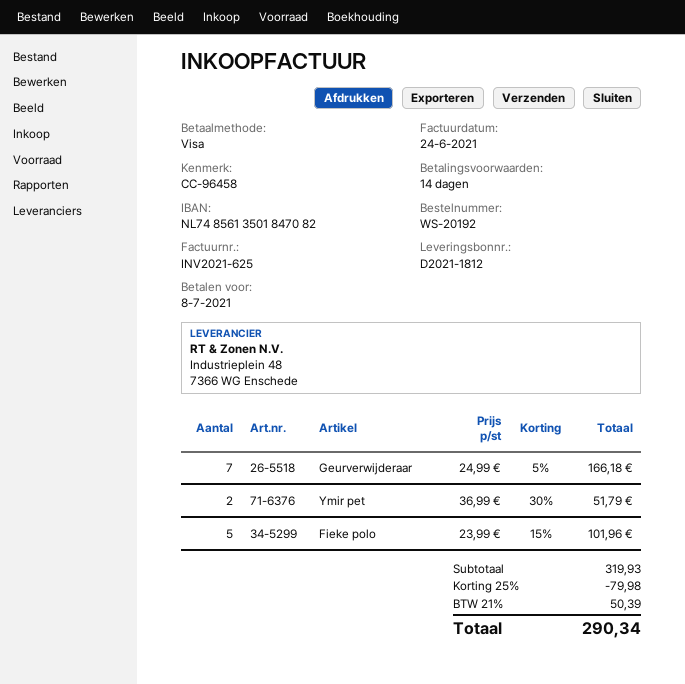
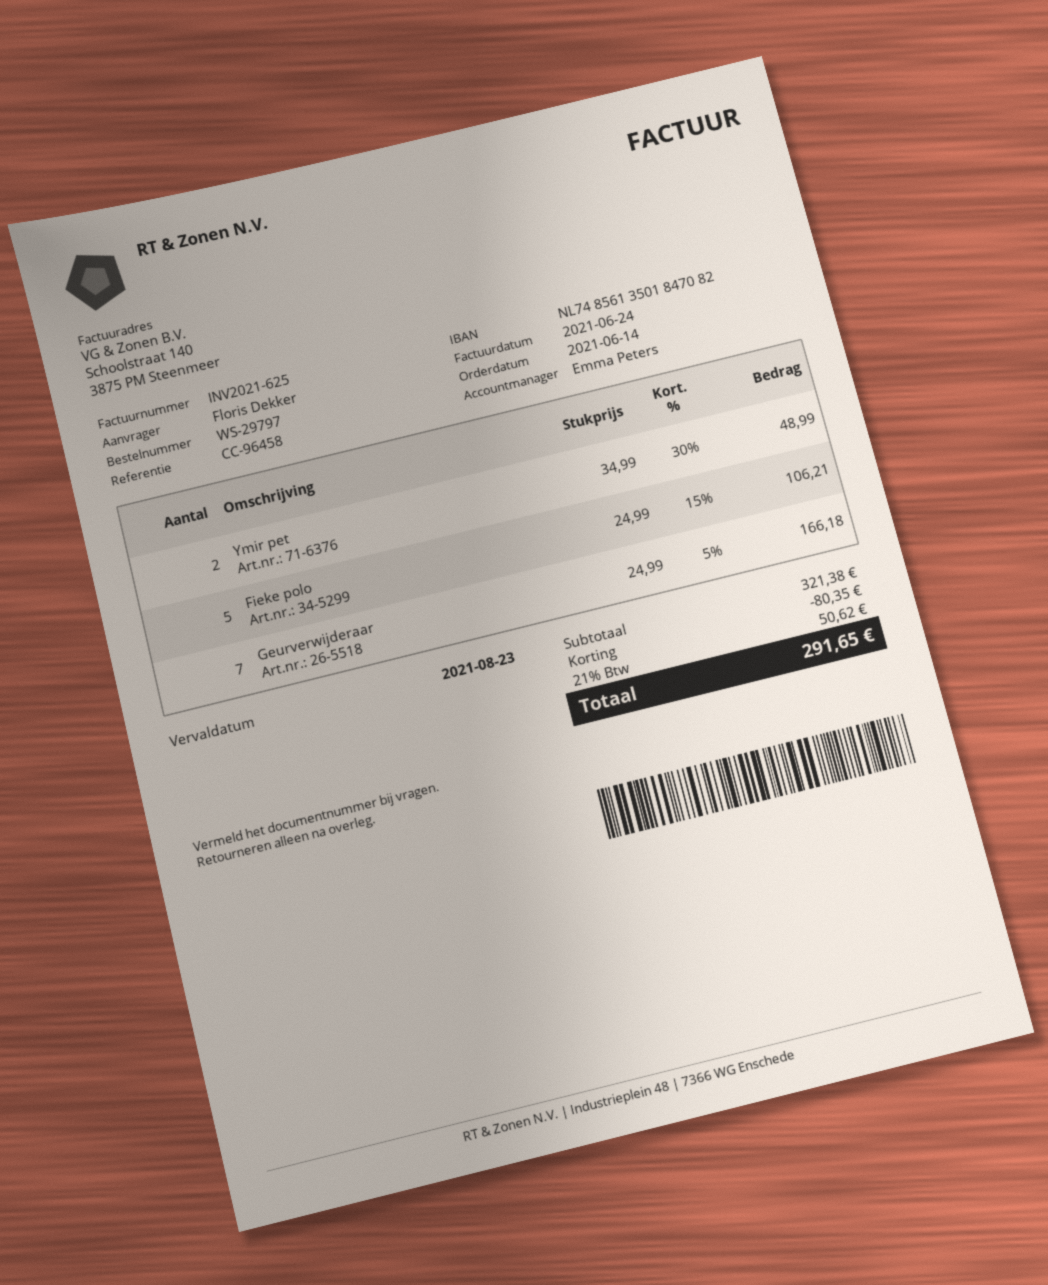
order number: WS-20192 -> WS-29797
due date: 2021-07-08 -> 2021-08-23
Ymir pet: 2 x 36.99 - 30% = 51.79 -> 2 x 34.99 - 30% = 48.99
Fieke polo: 5 x 23.99 - 15% = 101.96 -> 5 x 24.99 - 15% = 106.21
subtotal: 319.93 -> 321.38
discount: 79.98 -> 80.35
tax: 21% = 50.39 -> 21% = 50.62
total: 290.34 -> 291.65

